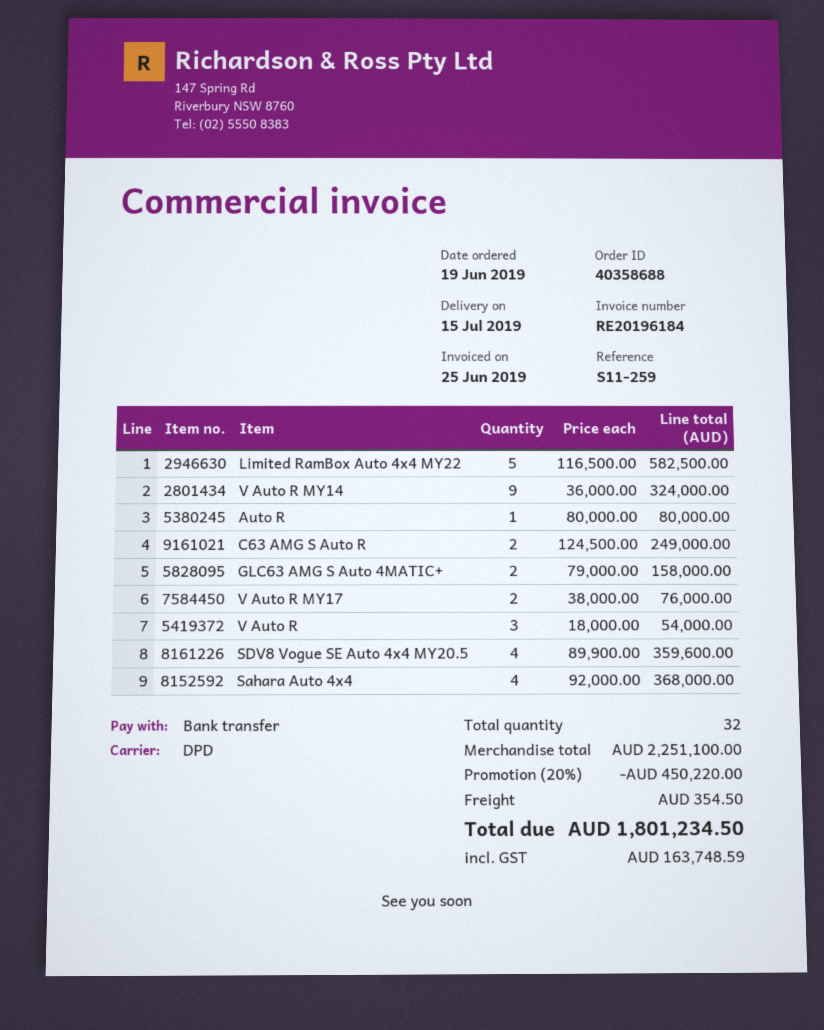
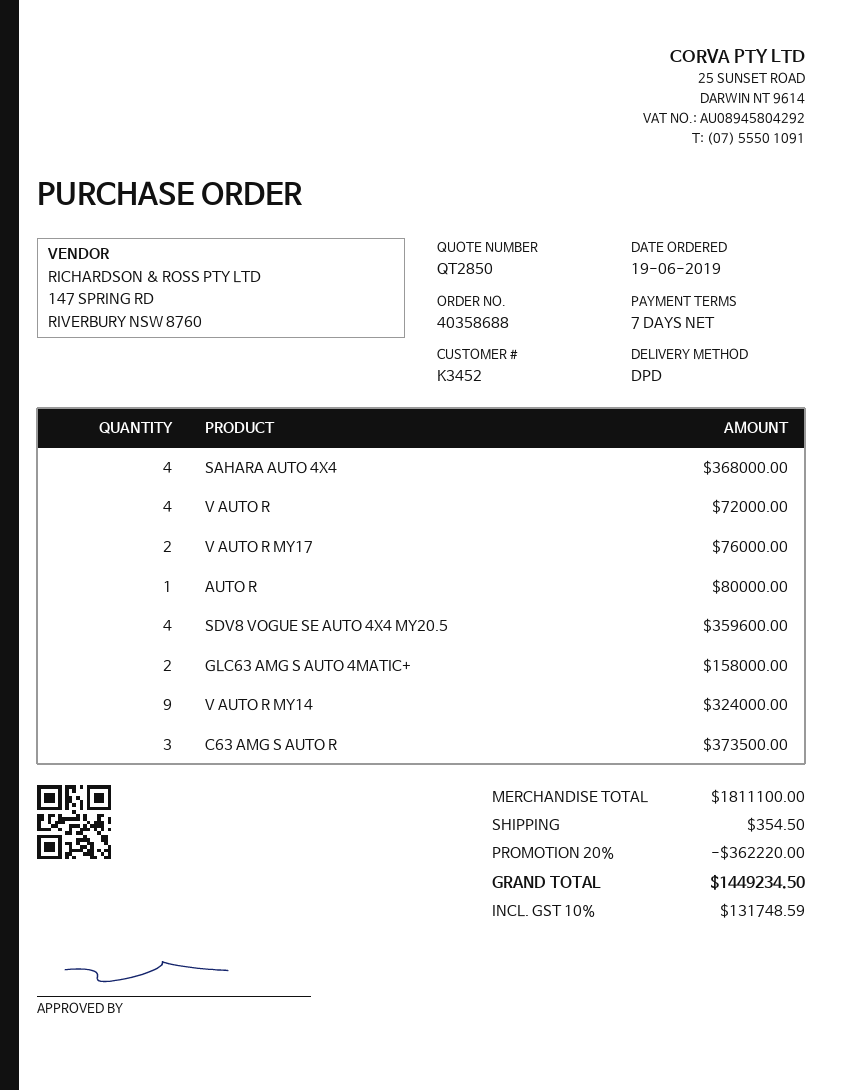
Limited RamBox Auto 4x4 MY22: 5 for 582500.00 -> none
C63 AMG S Auto R: 2 for 249000.00 -> 3 for 373500.00
V Auto R: 3 for 54000.00 -> 4 for 72000.00
subtotal: 2251100.00 -> 1811100.00
discount: 20% = 450220.00 -> 20% = 362220.00
tax: 163748.59 -> 131748.59
total: 1801234.50 -> 1449234.50

